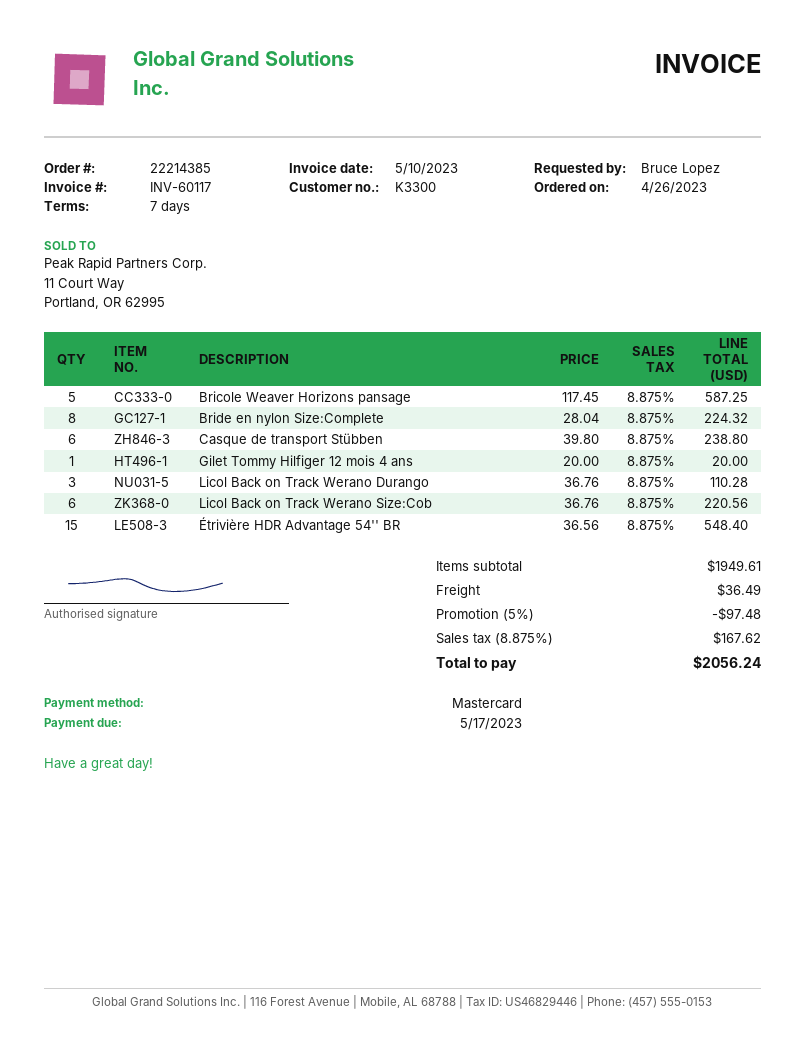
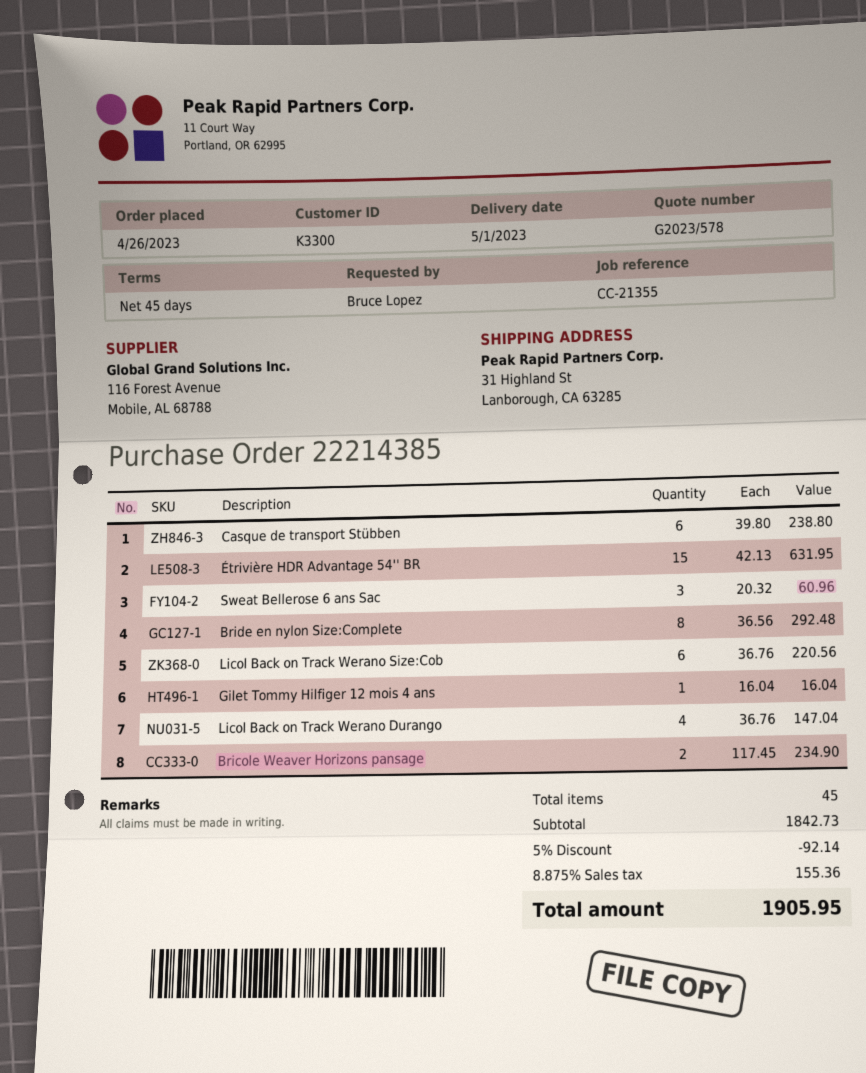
payment terms: 7 days -> 45 days
Bricole Weaver Horizons pansage: 5 x 117.45 = 587.25 -> 2 x 117.45 = 234.90
Bride en nylon Size:Complete: 8 x 28.04 = 224.32 -> 8 x 36.56 = 292.48
Gilet Tommy Hilfiger 12 mois 4 ans: 1 x 20.00 = 20.00 -> 1 x 16.04 = 16.04
Licol Back on Track Werano Durango: 3 x 36.76 = 110.28 -> 4 x 36.76 = 147.04
Étrivière HDR Advantage 54'' BR: 15 x 36.56 = 548.40 -> 15 x 42.13 = 631.95
Sweat Bellerose 6 ans Sac: none -> 3 x 20.32 = 60.96
subtotal: 1949.61 -> 1842.73
discount: 5% = 97.48 -> 5% = 92.14
shipping: 36.49 -> none
tax: 8.875% = 167.62 -> 8.875% = 155.36
total: 2056.24 -> 1905.95

